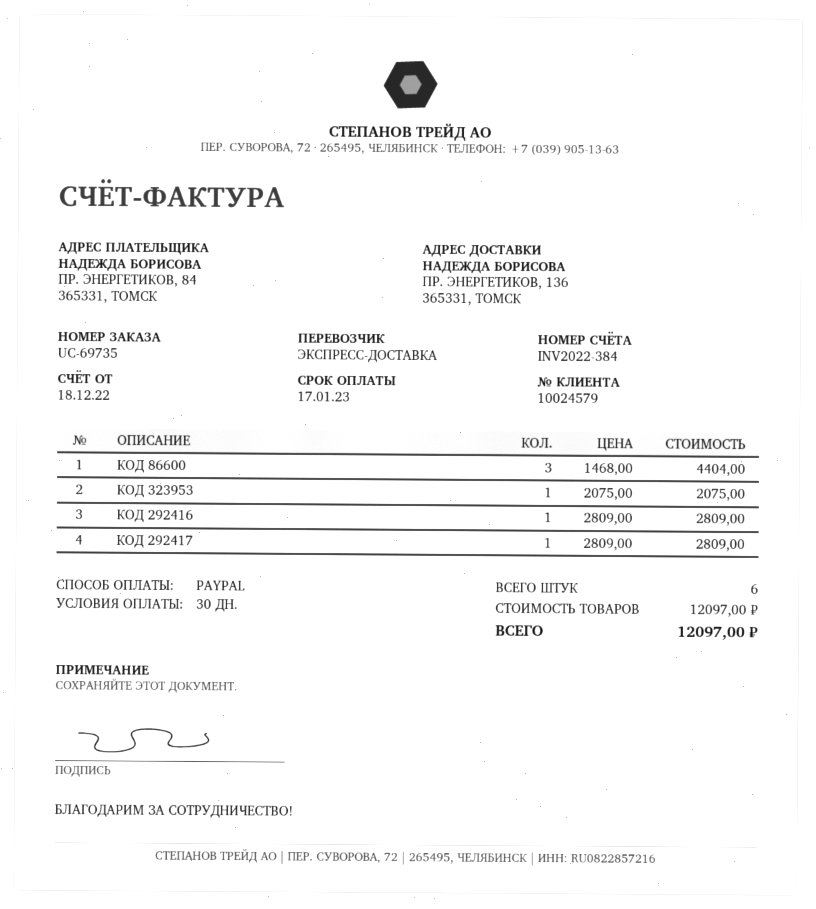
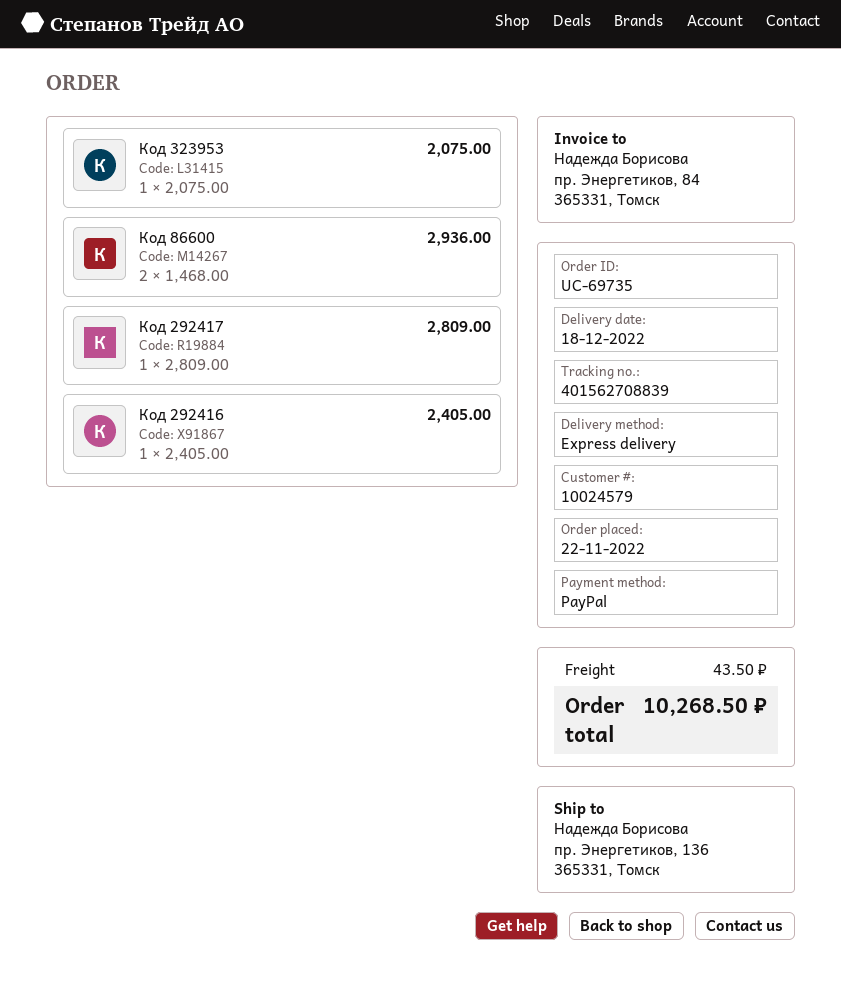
КОД 86600: 3 x 1468.00 = 4404.00 -> 2 x 1468.00 = 2936.00
КОД 292416: 1 x 2809.00 = 2809.00 -> 1 x 2405.00 = 2405.00
shipping: none -> 43.50
total: 12097.00 -> 10268.50

